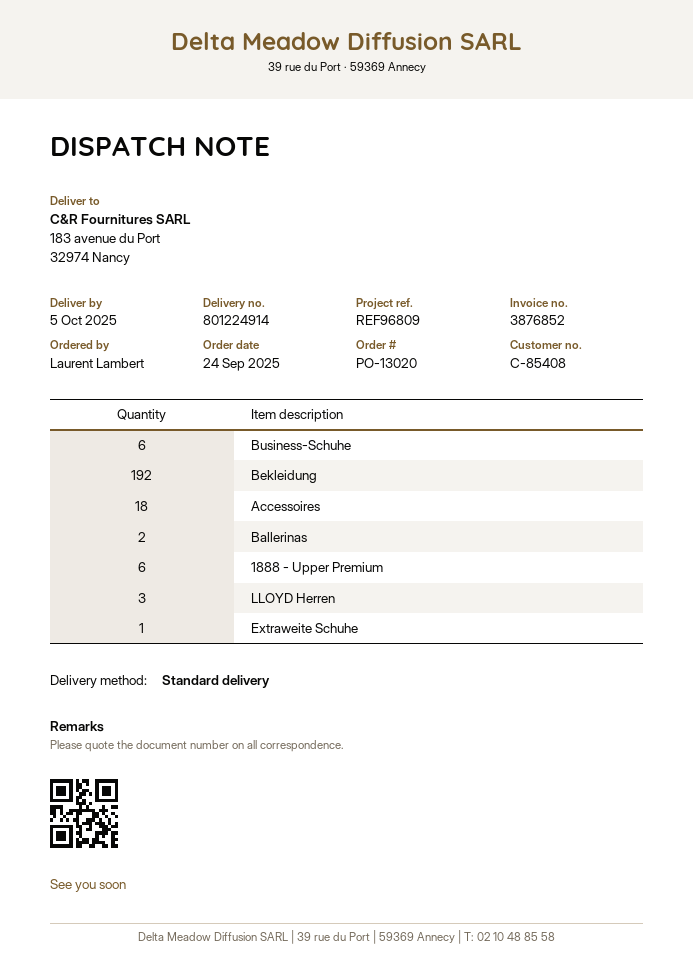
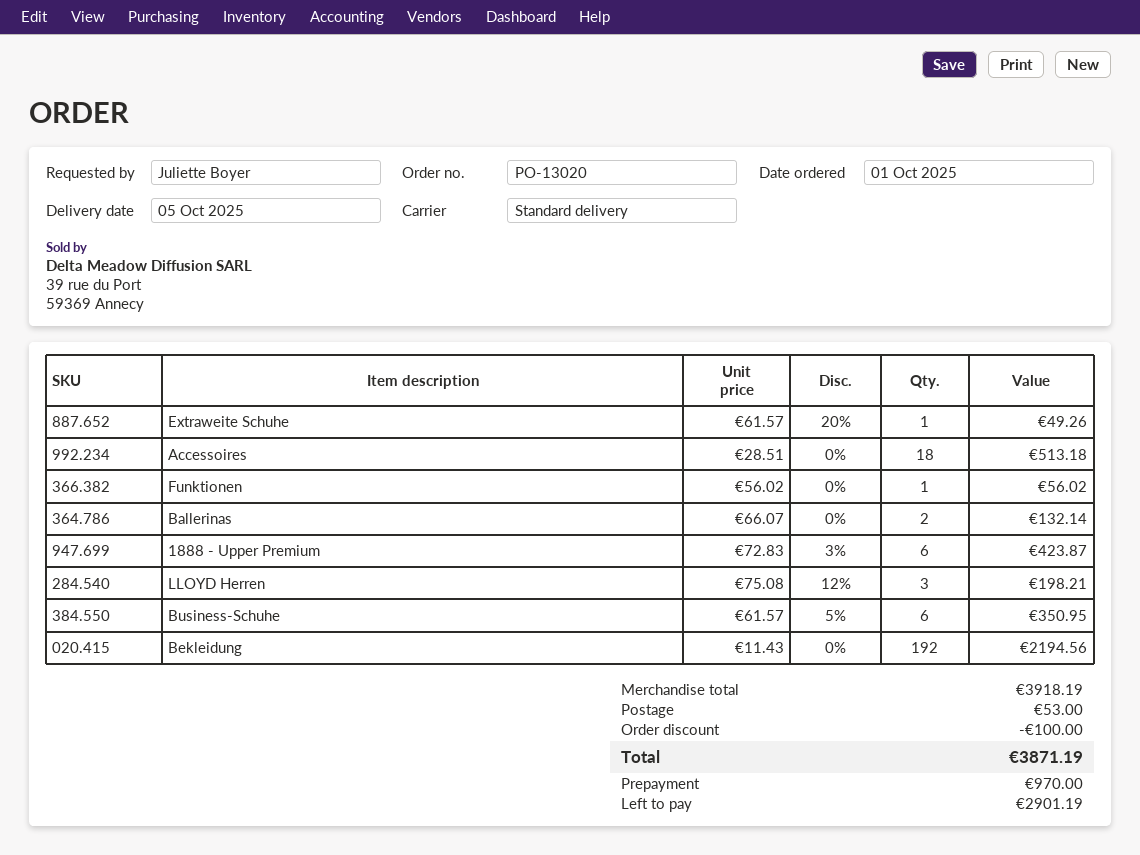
order date: 2025-09-24 -> 2025-10-01
ordered by: Laurent Lambert -> Juliette Boyer
Funktionen: none -> 1

